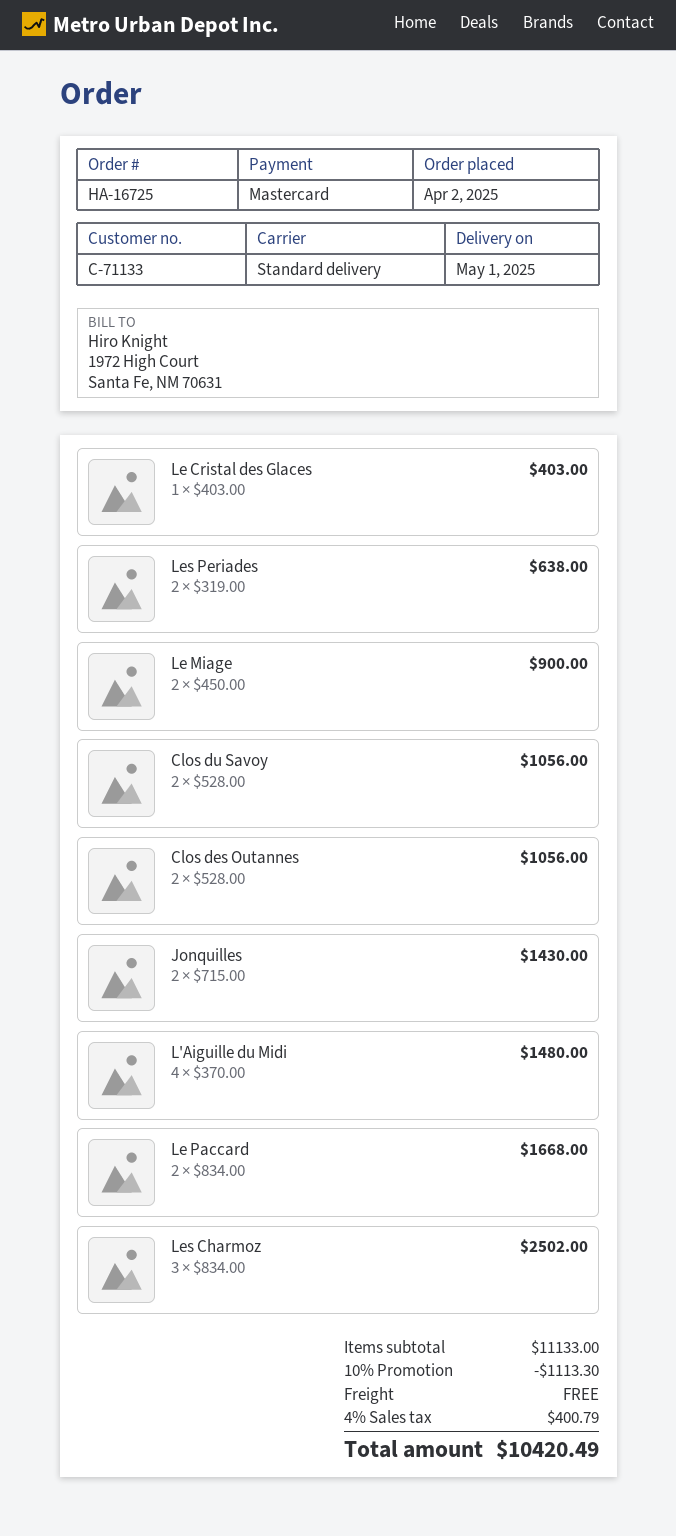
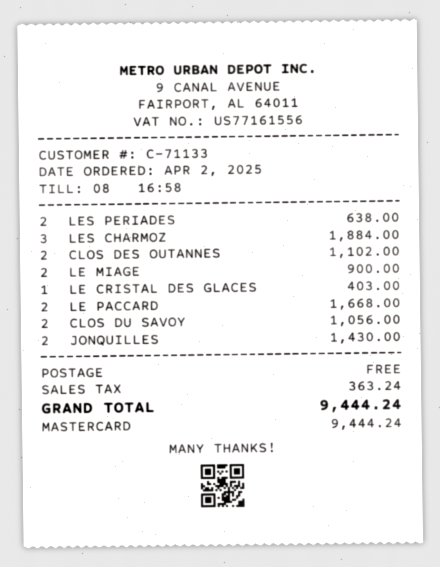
Clos des Outannes: 2 for 1056.00 -> 2 for 1102.00
L'Aiguille du Midi: 4 for 1480.00 -> none
Les Charmoz: 3 for 2502.00 -> 3 for 1884.00
discount: 10% = 1113.30 -> none
tax: 400.79 -> 363.24
total: 10420.49 -> 9444.24

